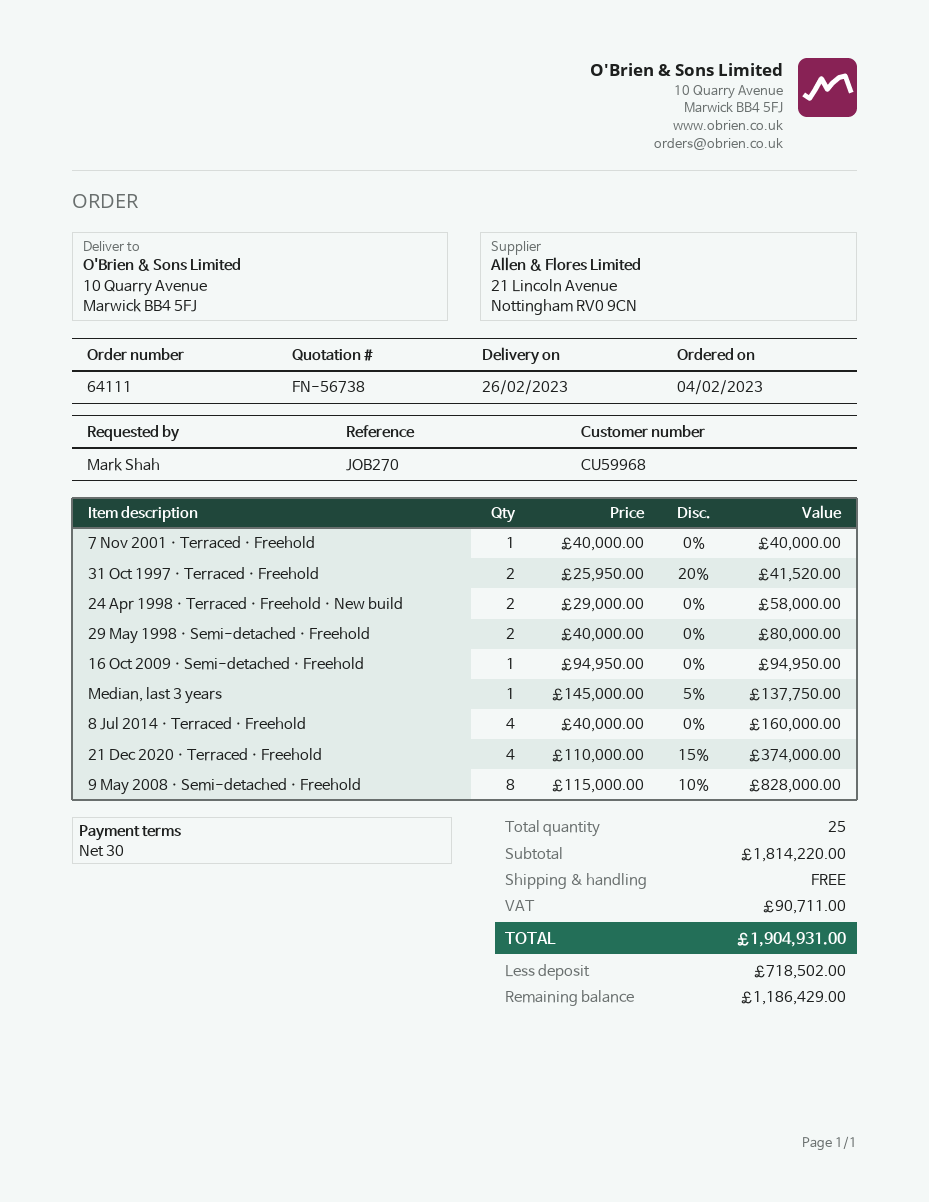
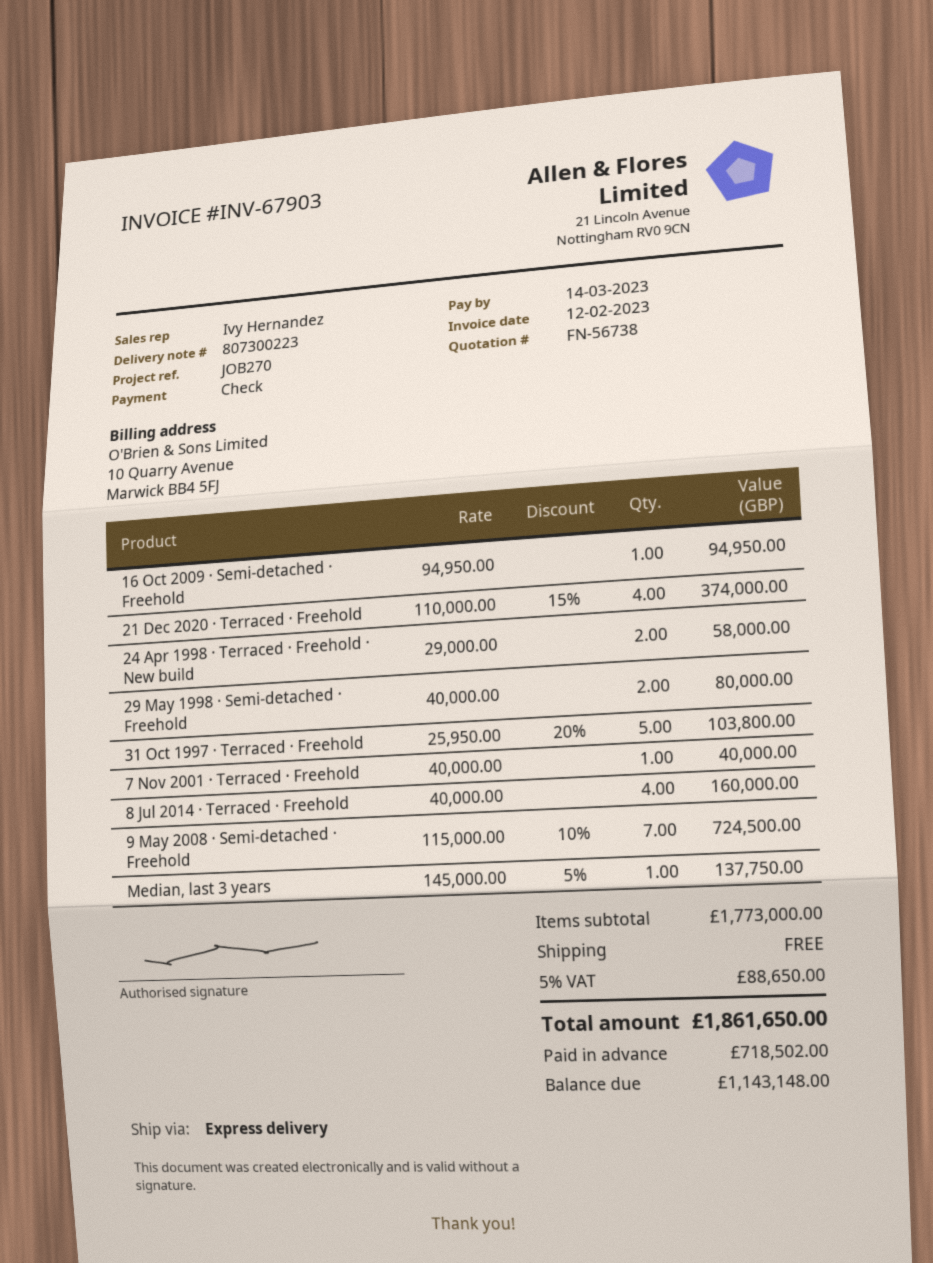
31 Oct 1997 · Terraced · Freehold: 2 x 25950.00 - 20% = 41520.00 -> 5 x 25950.00 - 20% = 103800.00
9 May 2008 · Semi-detached · Freehold: 8 x 115000.00 - 10% = 828000.00 -> 7 x 115000.00 - 10% = 724500.00
subtotal: 1814220.00 -> 1773000.00
tax: 90711.00 -> 88650.00
total: 1904931.00 -> 1861650.00
balance: 1186429.00 -> 1143148.00

